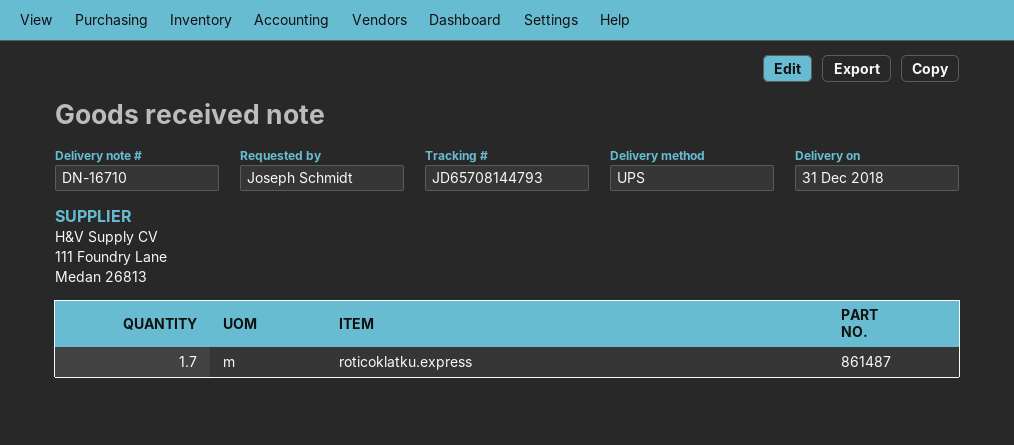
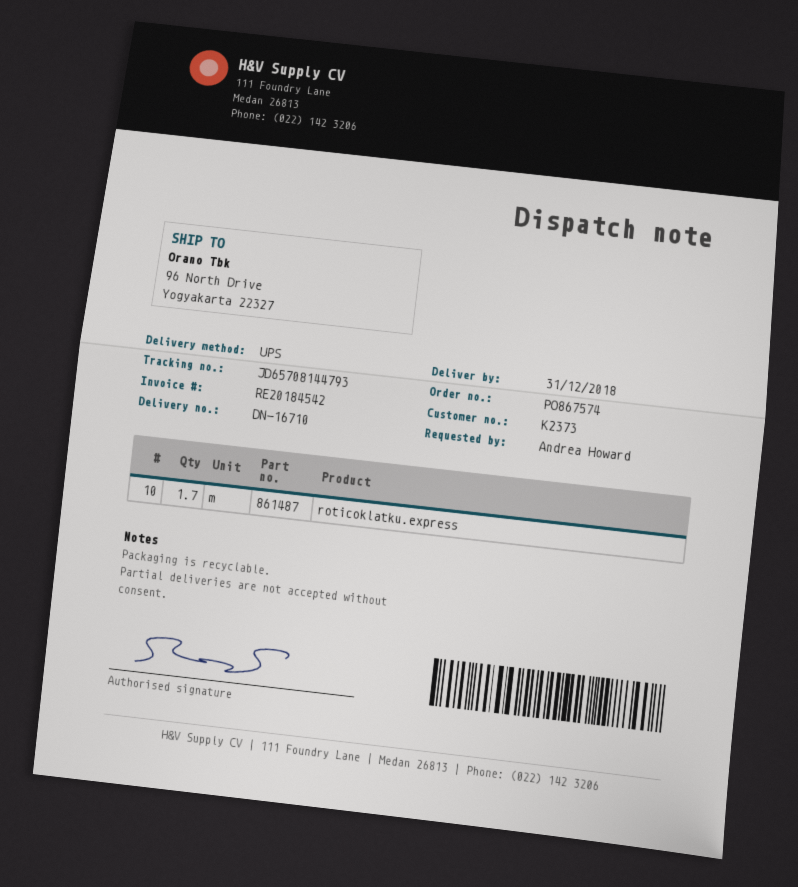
ordered by: Joseph Schmidt -> Andrea Howard

